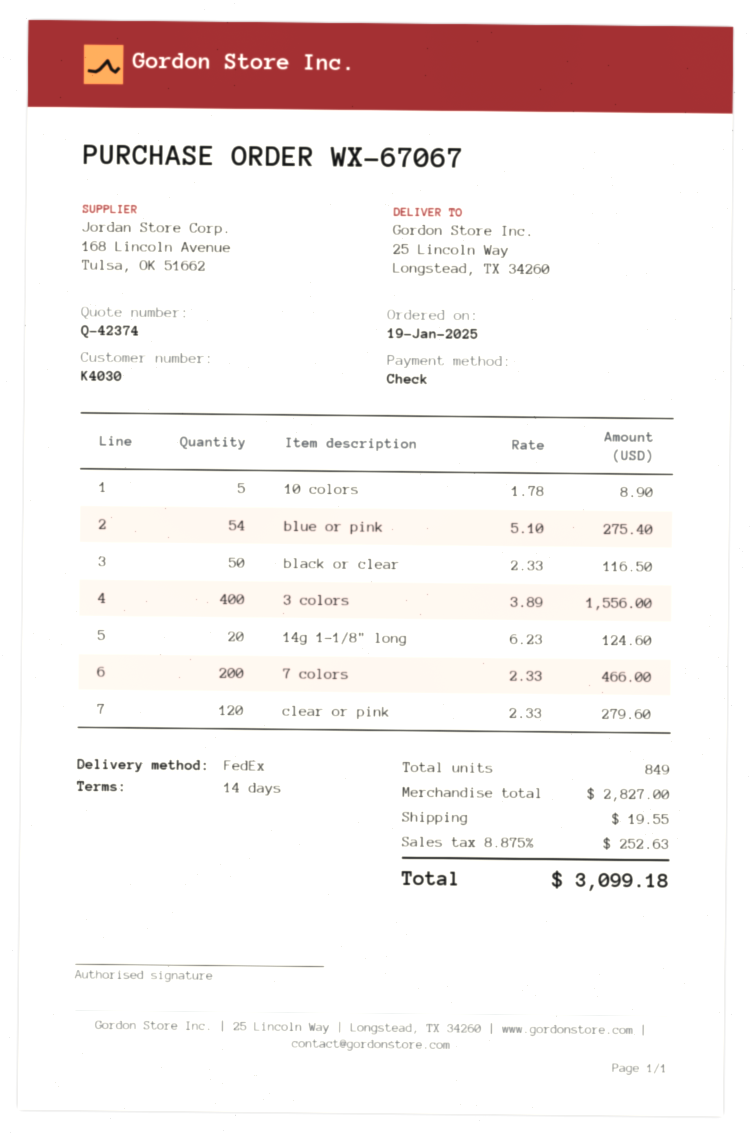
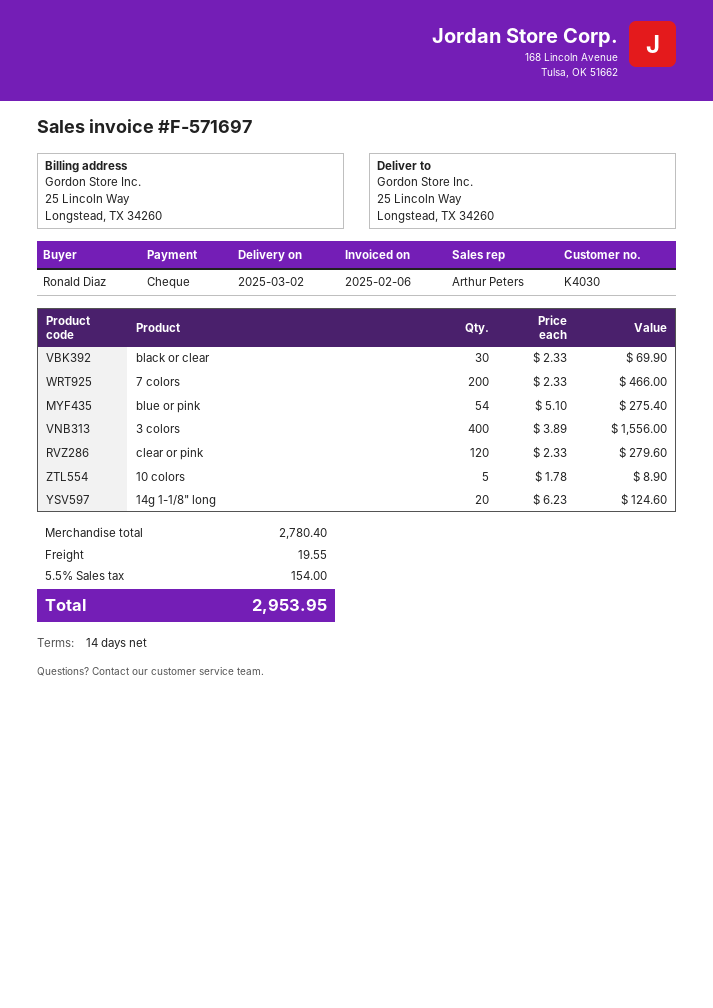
black or clear: 50 x 2.33 = 116.50 -> 30 x 2.33 = 69.90
subtotal: 2827.00 -> 2780.40
tax: 8.875% = 252.63 -> 5.5% = 154.00
total: 3099.18 -> 2953.95

